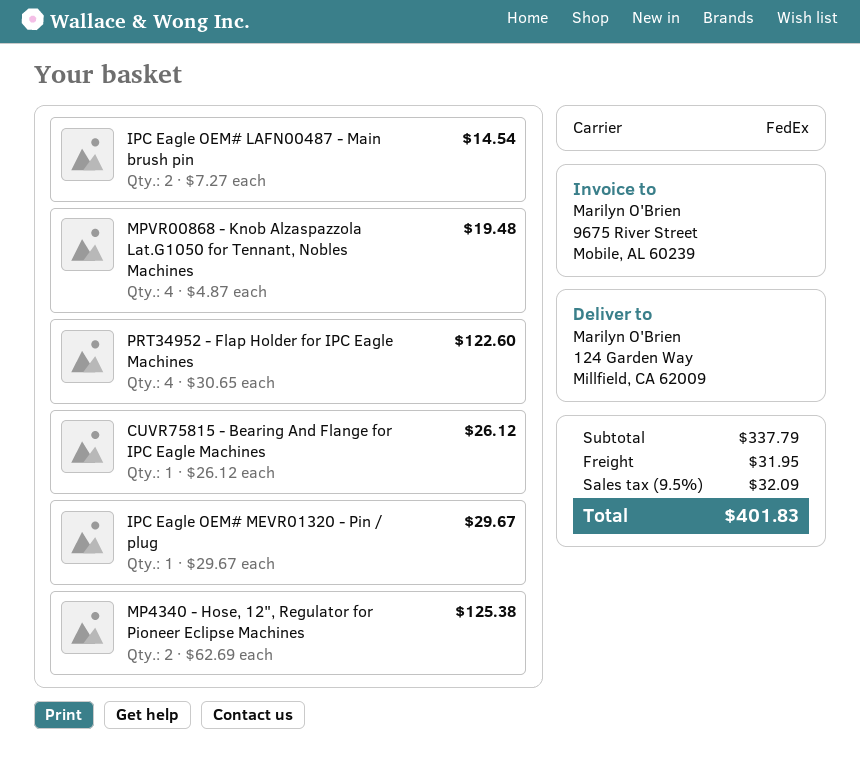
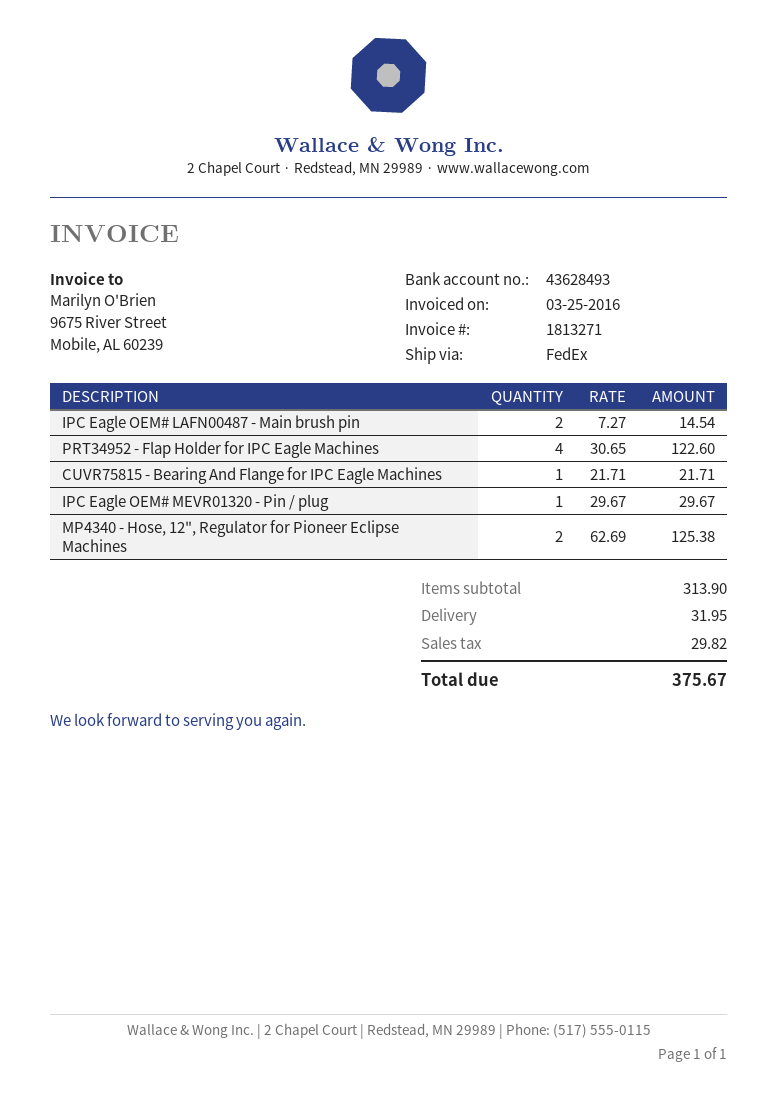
MPVR00868 - Knob Alzaspazzola Lat.G1050 for Tennant, Nobles Machines: 4 x 4.87 = 19.48 -> none
CUVR75815 - Bearing And Flange for IPC Eagle Machines: 1 x 26.12 = 26.12 -> 1 x 21.71 = 21.71
subtotal: 337.79 -> 313.90
tax: 32.09 -> 29.82
total: 401.83 -> 375.67

